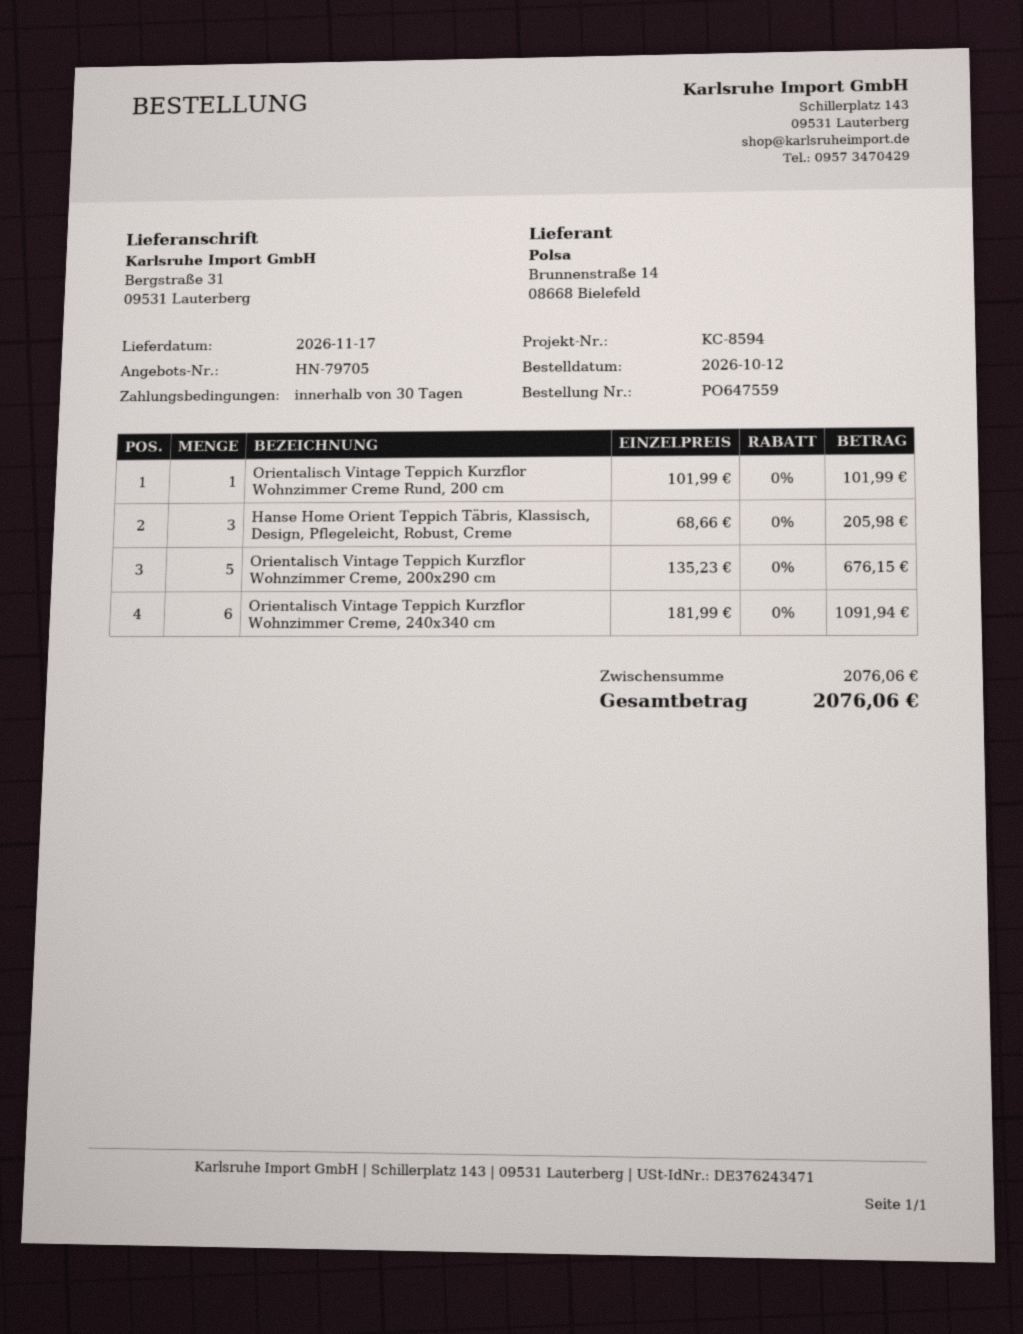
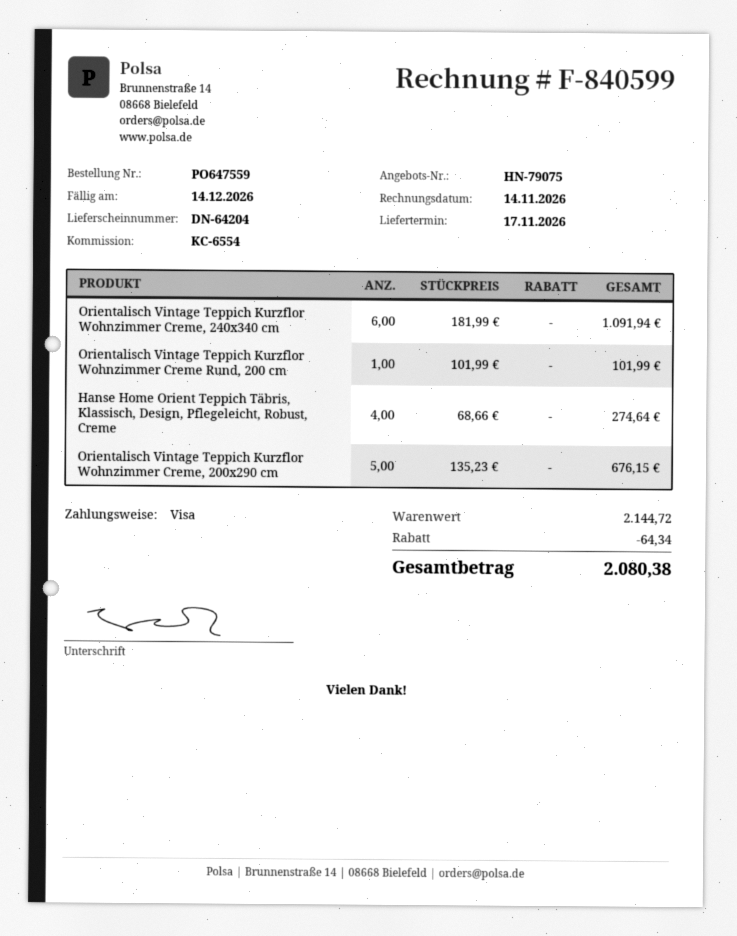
quote number: HN-79705 -> HN-79075
reference: KC-8594 -> KC-6554
Hanse Home Orient Teppich Täbris, Klassisch, Design, Pflegeleicht, Robust, Creme: 3 x 68.66 = 205.98 -> 4 x 68.66 = 274.64
subtotal: 2076.06 -> 2144.72
discount: none -> 64.34
total: 2076.06 -> 2080.38

